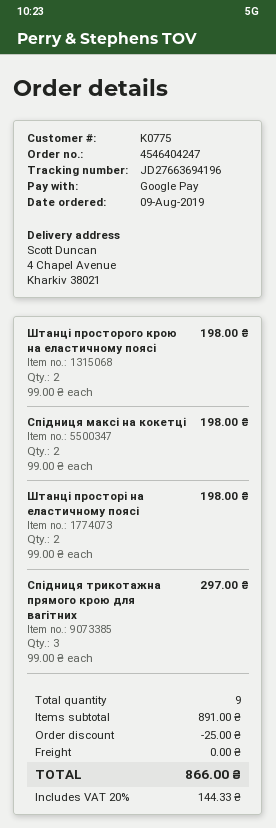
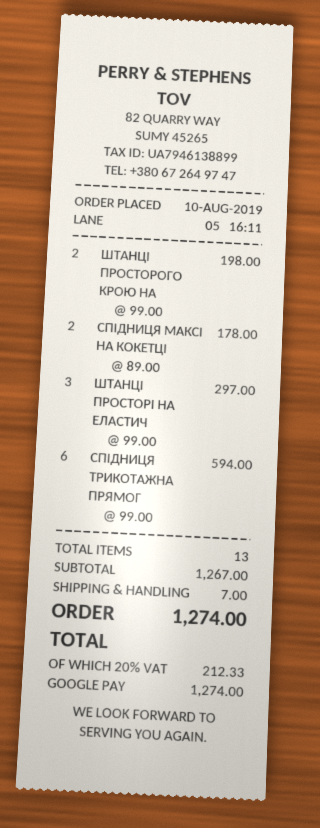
order date: 2019-08-09 -> 2019-08-10
Спідниця максі на кокетці: 2 x 99.00 = 198.00 -> 2 x 89.00 = 178.00
Штанці просторі на еластичному поясі: 2 x 99.00 = 198.00 -> 3 x 99.00 = 297.00
Спідниця трикотажна прямого крою для вагітних: 3 x 99.00 = 297.00 -> 6 x 99.00 = 594.00
total quantity: 9 -> 13
subtotal: 891.00 -> 1267.00
discount: 25.00 -> none
shipping: 0.00 -> 7.00
tax: 20% = 144.33 -> 20% = 212.33
total: 866.00 -> 1274.00

